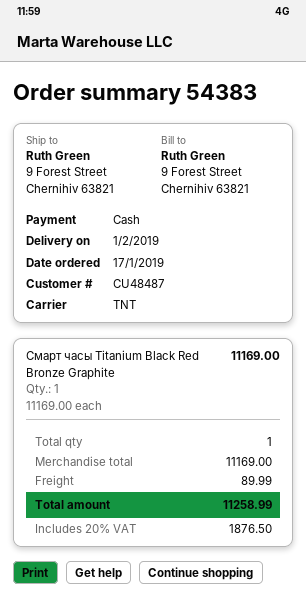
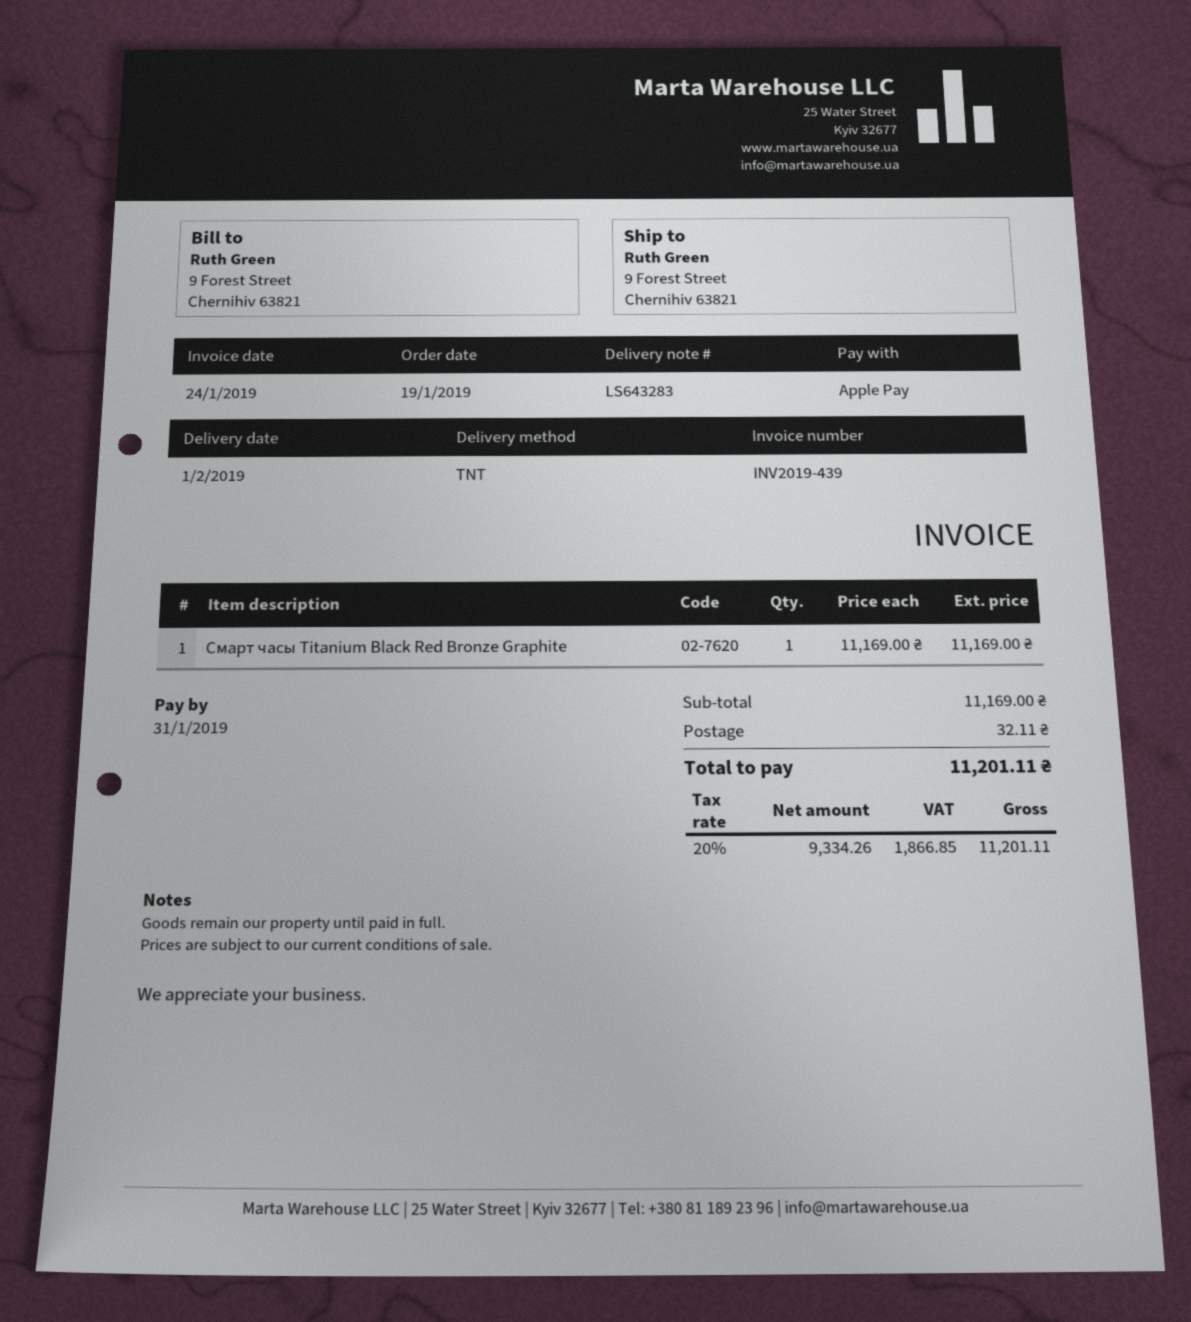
order date: 2019-01-17 -> 2019-01-19
payment method: cash -> Apple Pay
shipping: 89.99 -> 32.11
tax: 20% = 1876.50 -> 20% = 1866.85
total: 11258.99 -> 11201.11

